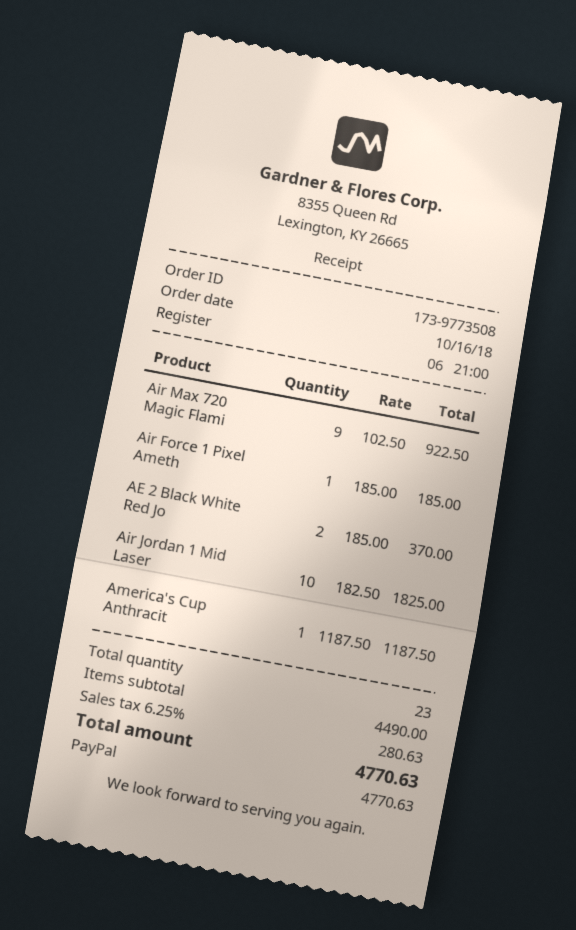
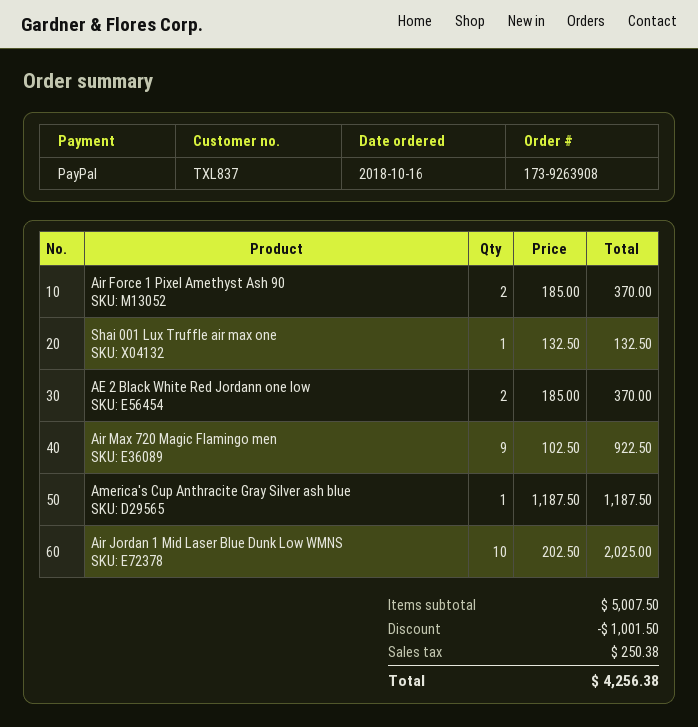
order number: 173-9773508 -> 173-9263908
Air Force 1 Pixel Ameth: 1 x 185.00 = 185.00 -> 2 x 185.00 = 370.00
Air Jordan 1 Mid Laser: 10 x 182.50 = 1825.00 -> 10 x 202.50 = 2025.00
Shai 001 Lux Truffle air max one: none -> 1 x 132.50 = 132.50
subtotal: 4490.00 -> 5007.50
discount: none -> 1001.50
tax: 280.63 -> 250.38
total: 4770.63 -> 4256.38

